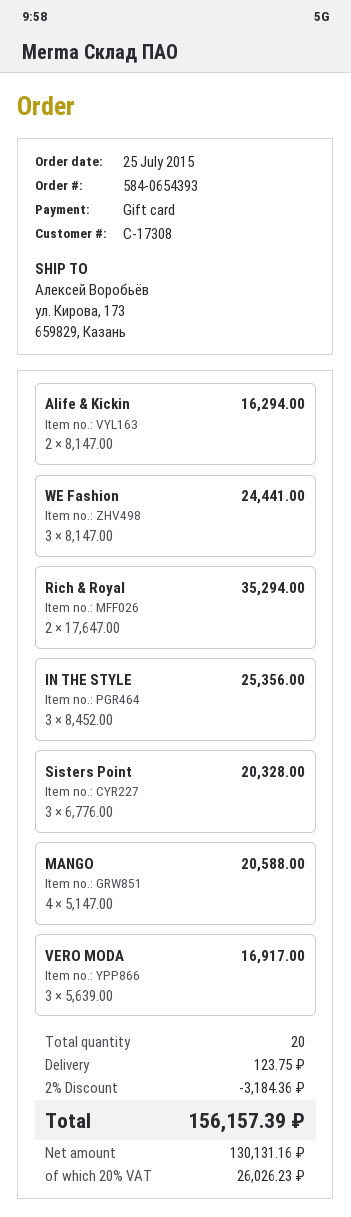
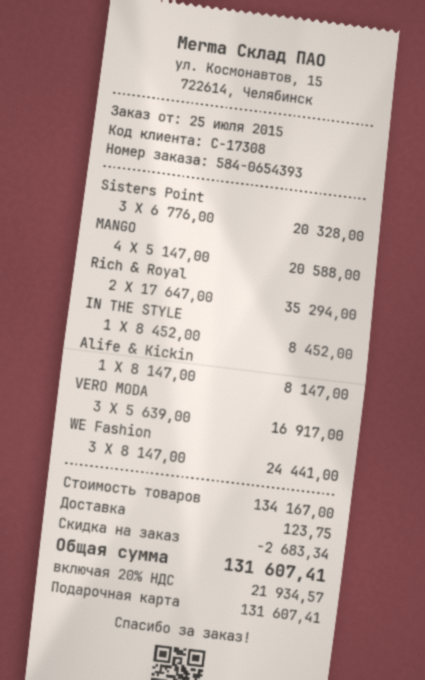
Alife & Kickin: 2 x 8147.00 = 16294.00 -> 1 x 8147.00 = 8147.00
IN THE STYLE: 3 x 8452.00 = 25356.00 -> 1 x 8452.00 = 8452.00
discount: 3184.36 -> 2683.34
tax: 20% = 26026.23 -> 20% = 21934.57
total: 156157.39 -> 131607.41

